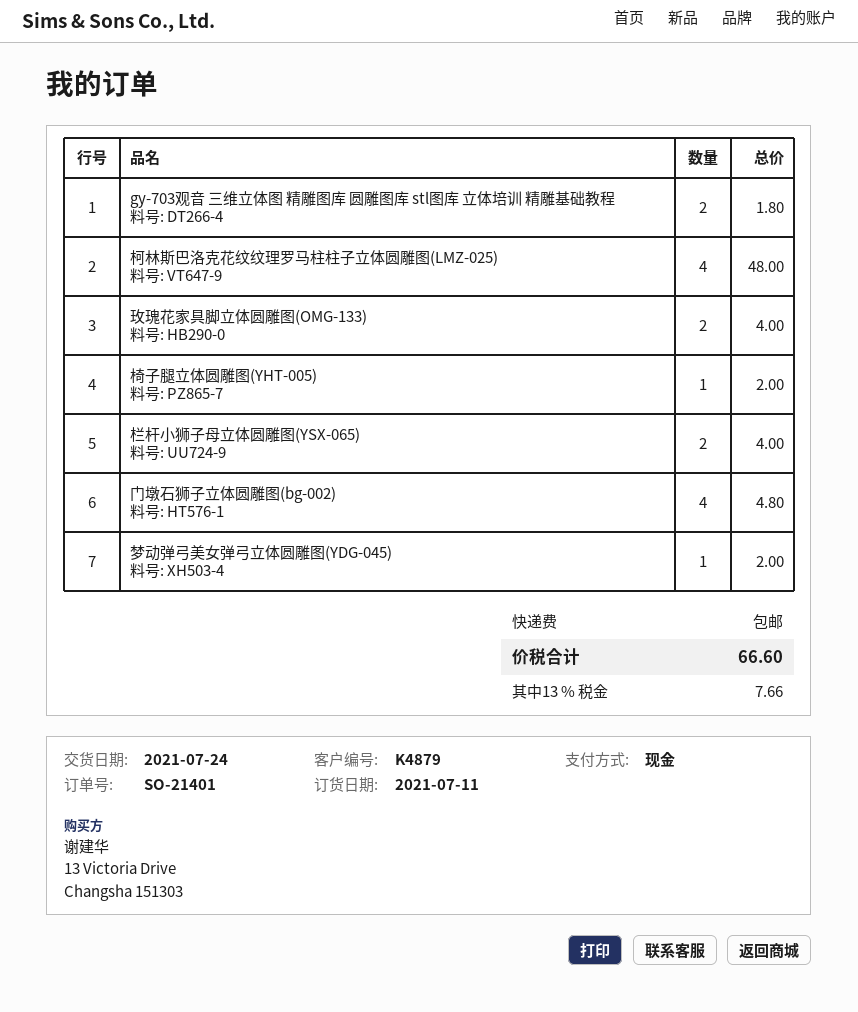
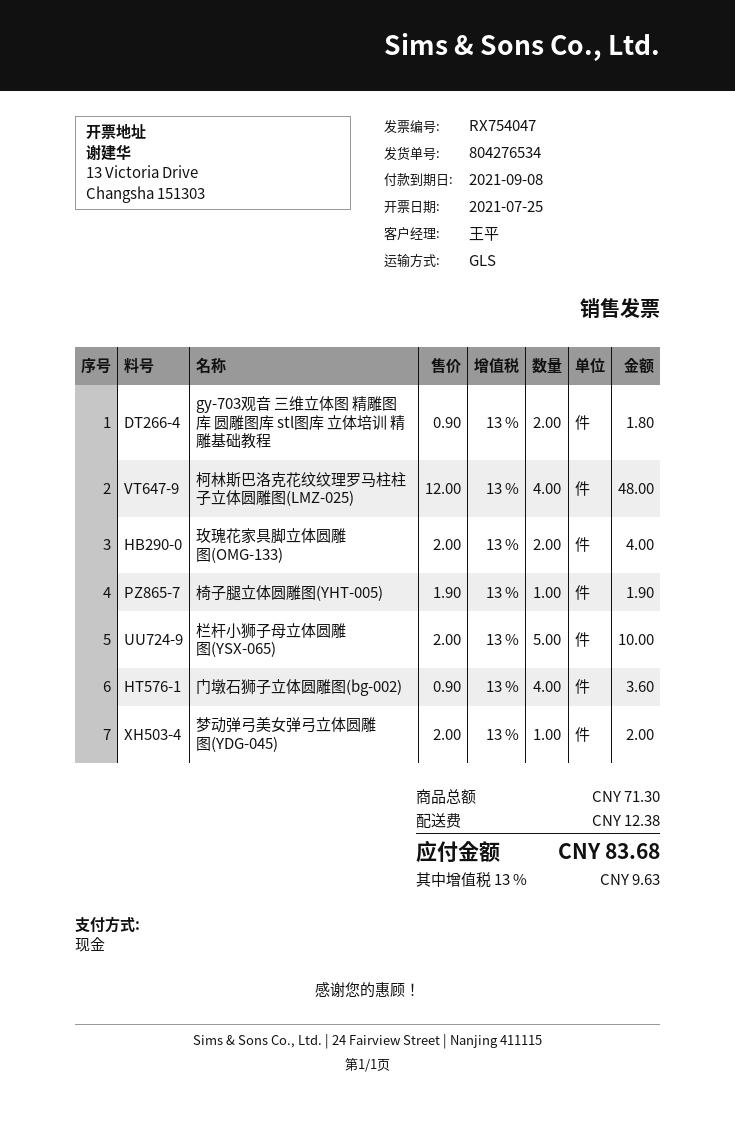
椅子腿立体圆雕图(YHT-005): 1 for 2.00 -> 1 for 1.90
栏杆小狮子母立体圆雕图(YSX-065): 2 for 4.00 -> 5 for 10.00
门墩石狮子立体圆雕图(bg-002): 4 for 4.80 -> 4 for 3.60
shipping: 0.00 -> 12.38
tax: 13% = 7.66 -> 13% = 9.63
total: 66.60 -> 83.68

